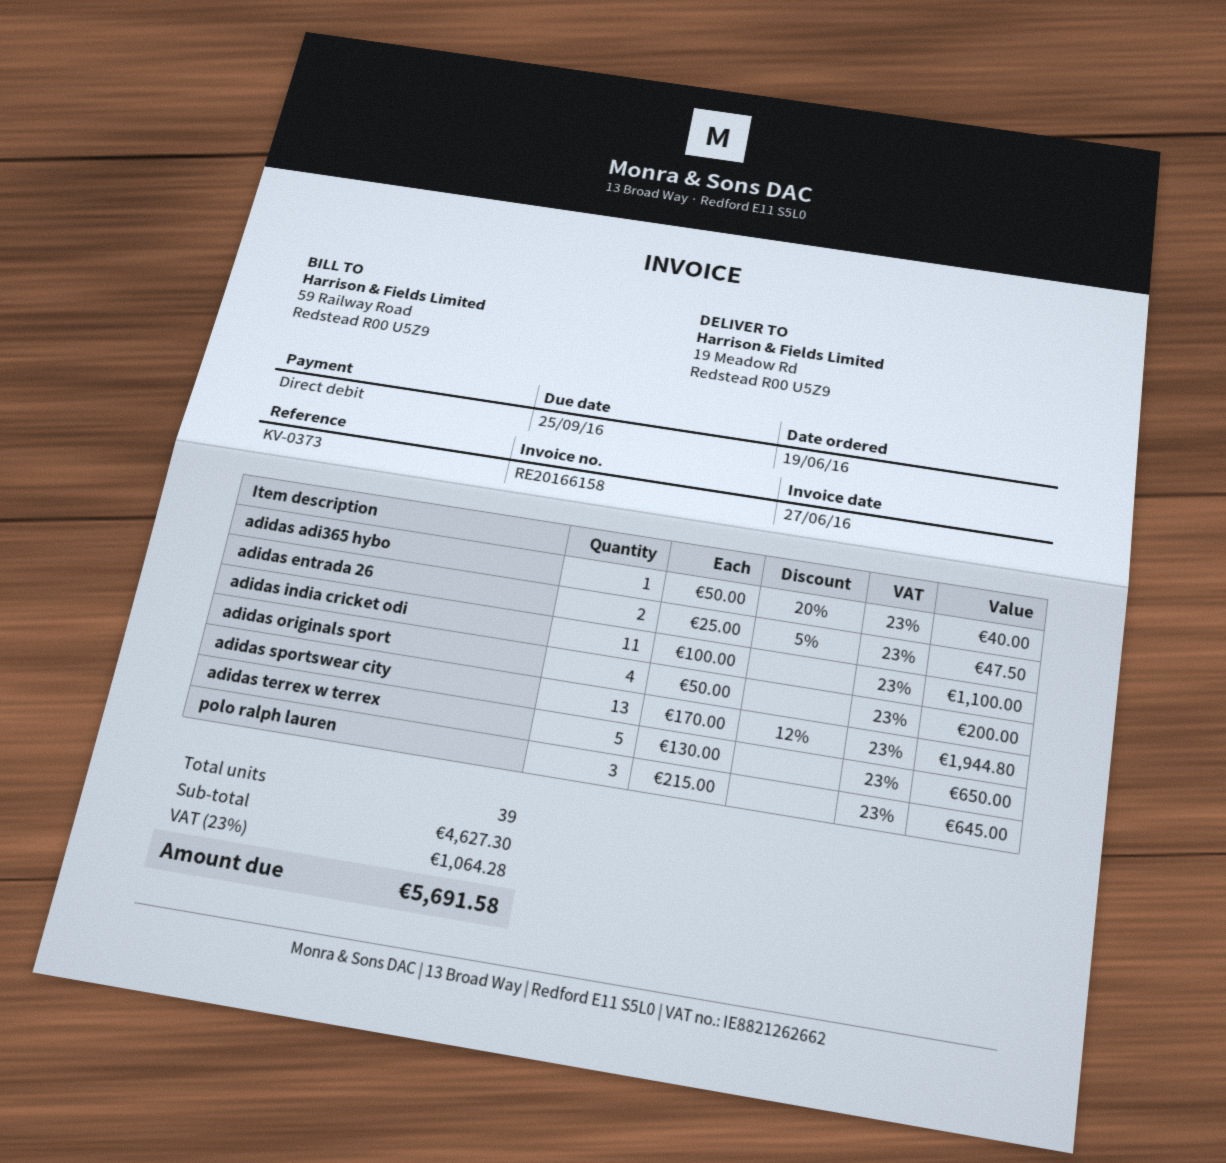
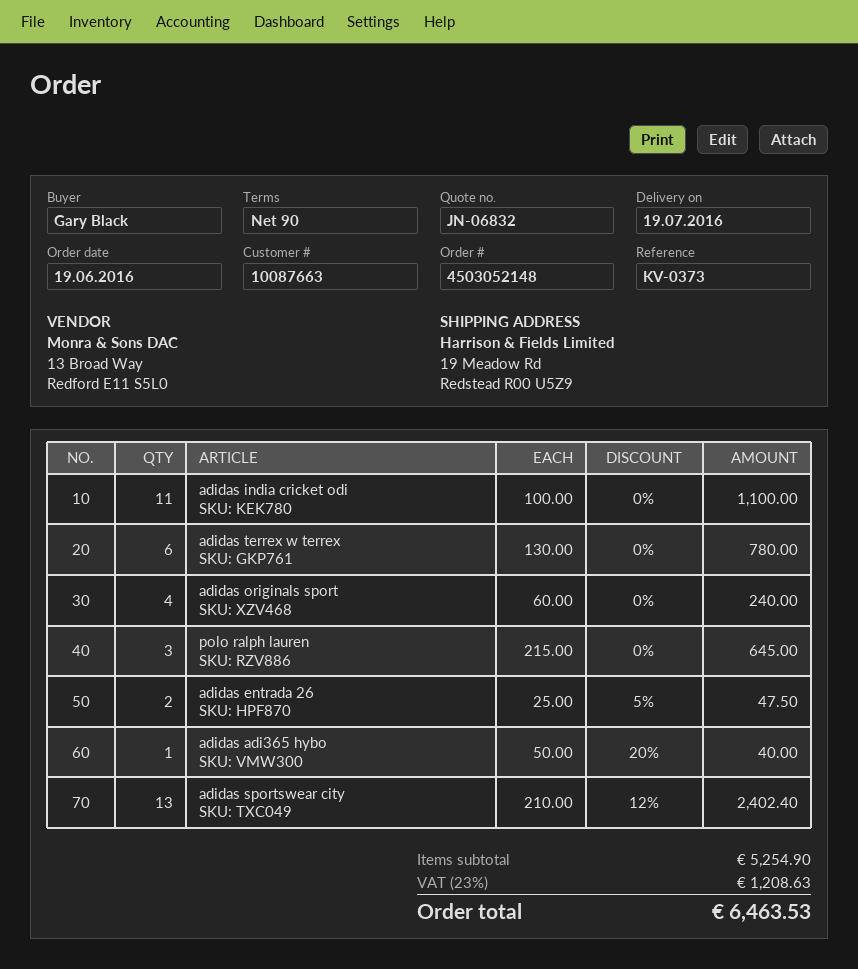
adidas originals sport: 4 x 50.00 = 200.00 -> 4 x 60.00 = 240.00
adidas sportswear city: 13 x 170.00 - 12% = 1944.80 -> 13 x 210.00 - 12% = 2402.40
adidas terrex w terrex: 5 x 130.00 = 650.00 -> 6 x 130.00 = 780.00
subtotal: 4627.30 -> 5254.90
tax: 23% = 1064.28 -> 23% = 1208.63
total: 5691.58 -> 6463.53

